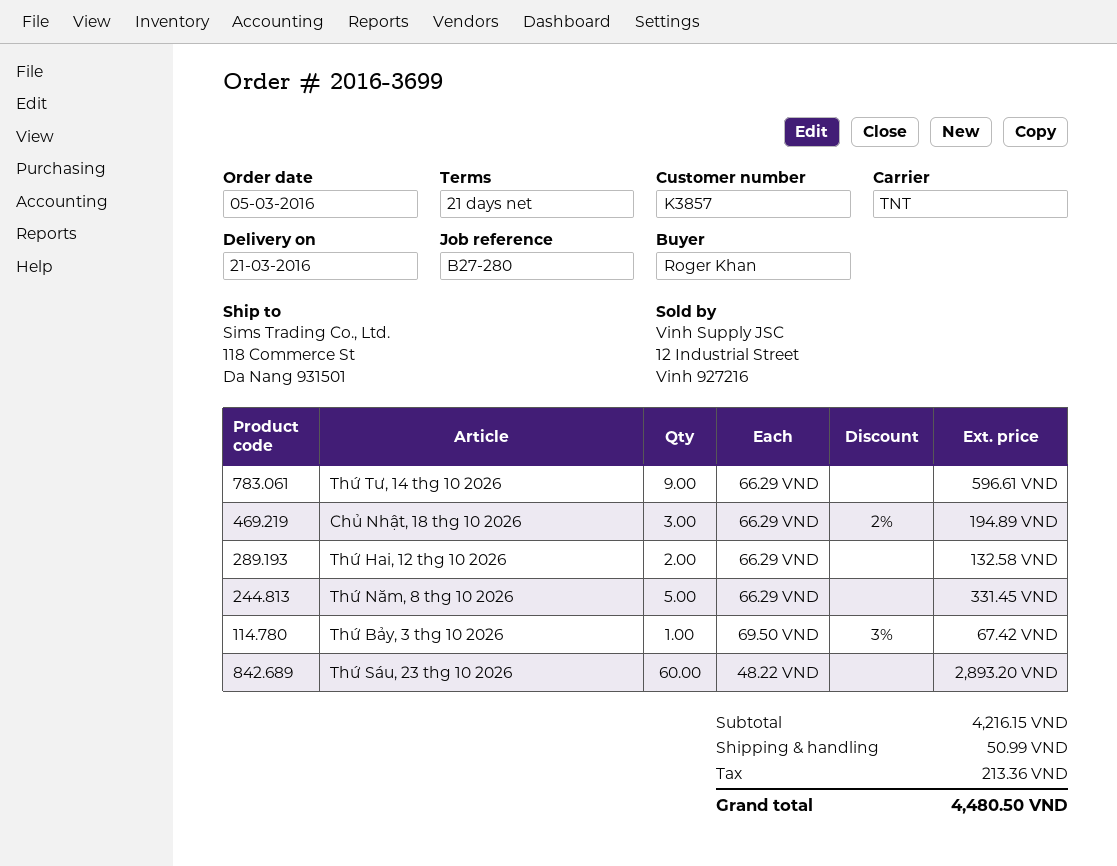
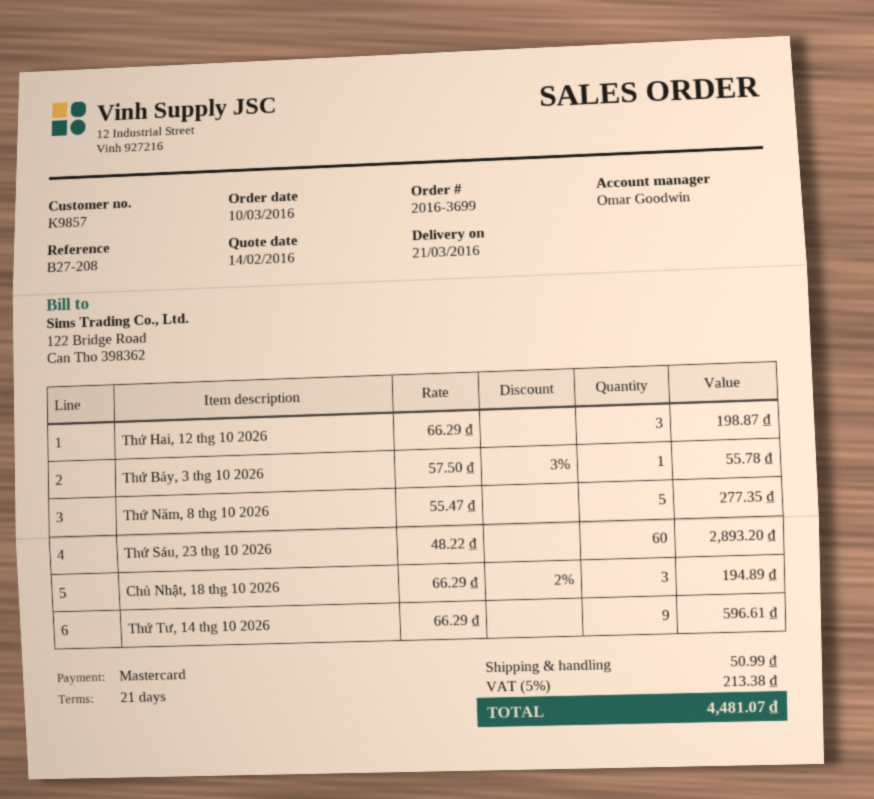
order date: 2016-03-05 -> 2016-03-10
customer number: K3857 -> K9857
reference: B27-280 -> B27-208
Thứ Hai, 12 thg 10 2026: 2 x 66.29 = 132.58 -> 3 x 66.29 = 198.87
Thứ Năm, 8 thg 10 2026: 5 x 66.29 = 331.45 -> 5 x 55.47 = 277.35
Thứ Bảy, 3 thg 10 2026: 1 x 69.50 - 3% = 67.42 -> 1 x 57.50 - 3% = 55.78
tax: 213.36 -> 213.38
total: 4480.50 -> 4481.07

